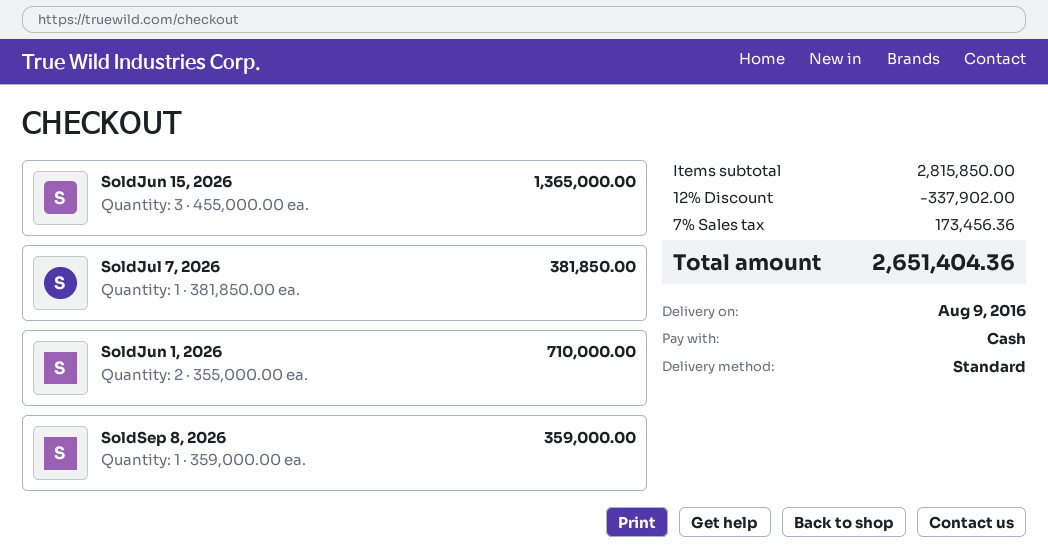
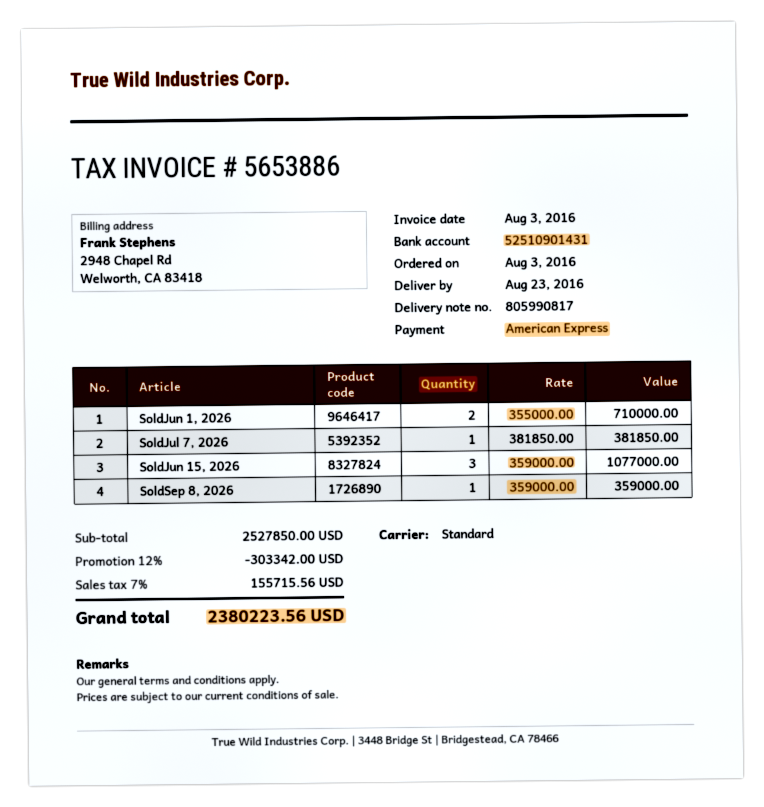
delivery date: 2016-08-09 -> 2016-08-23
payment method: cash -> American Express
SoldJun 15, 2026: 3 x 455000.00 = 1365000.00 -> 3 x 359000.00 = 1077000.00
subtotal: 2815850.00 -> 2527850.00
discount: 12% = 337902.00 -> 12% = 303342.00
tax: 7% = 173456.36 -> 7% = 155715.56
total: 2651404.36 -> 2380223.56

